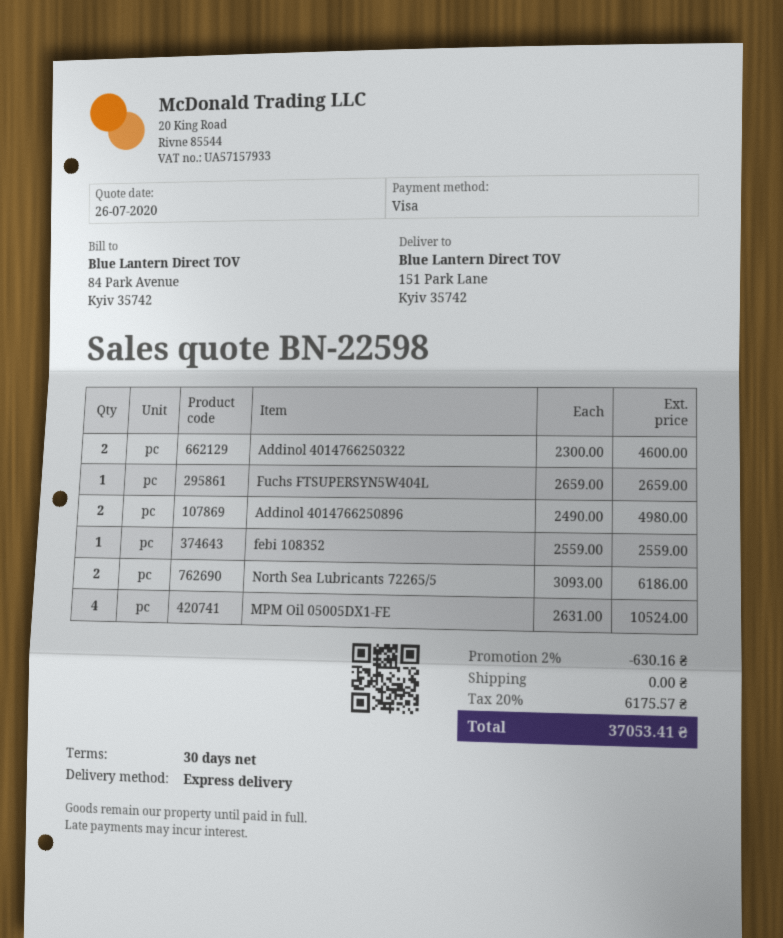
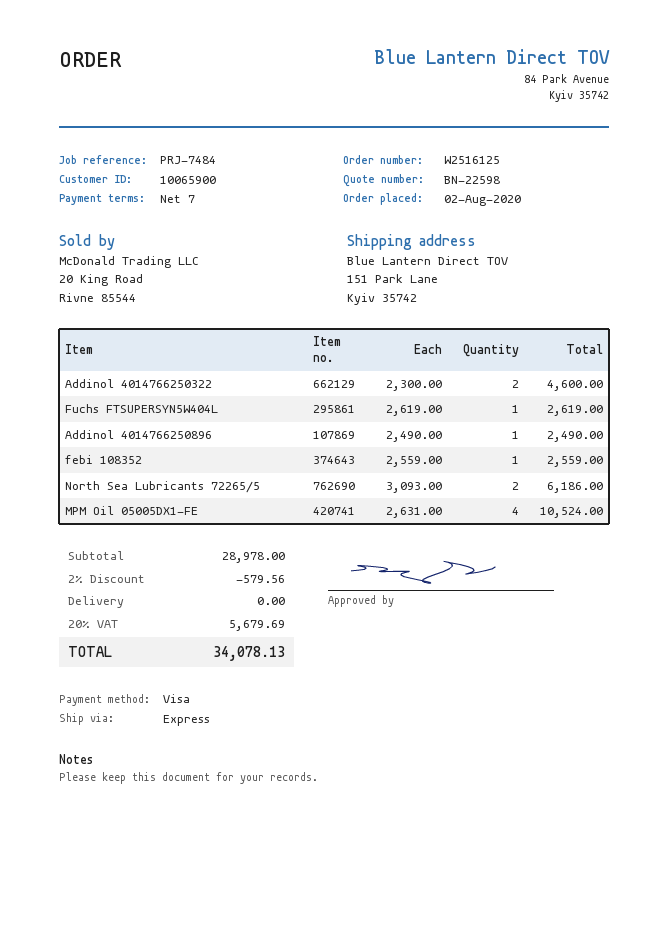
payment terms: 30 days -> 7 days
Fuchs FTSUPERSYN5W404L: 1 x 2659.00 = 2659.00 -> 1 x 2619.00 = 2619.00
Addinol 4014766250896: 2 x 2490.00 = 4980.00 -> 1 x 2490.00 = 2490.00
discount: 2% = 630.16 -> 2% = 579.56
tax: 20% = 6175.57 -> 20% = 5679.69
total: 37053.41 -> 34078.13

